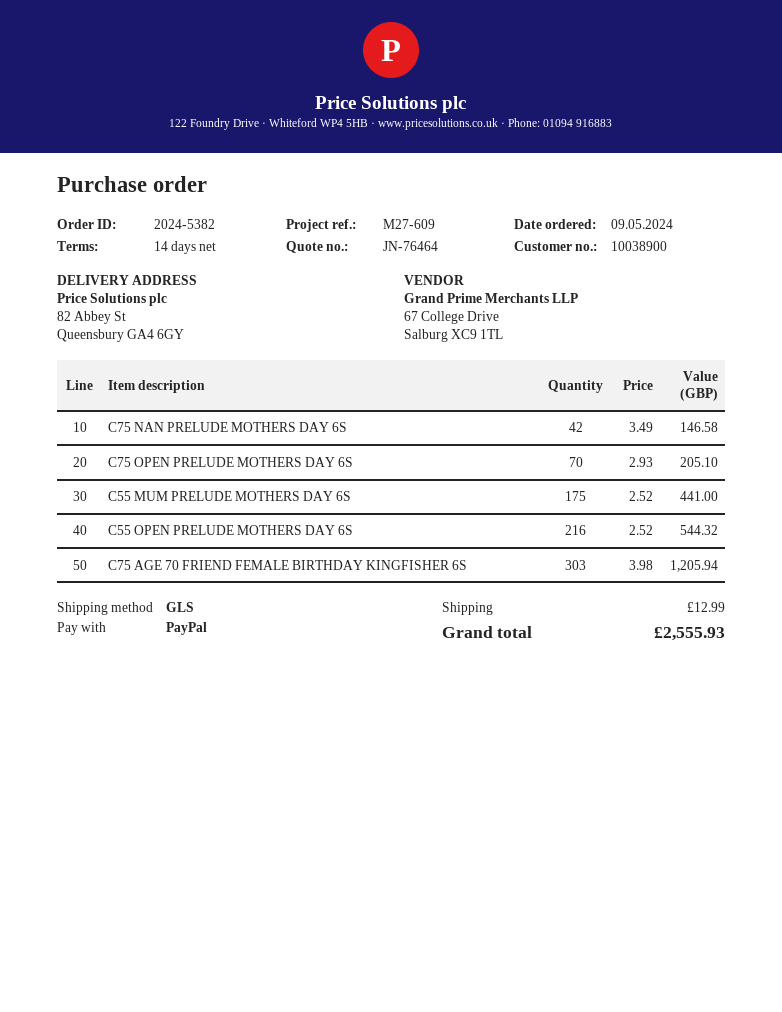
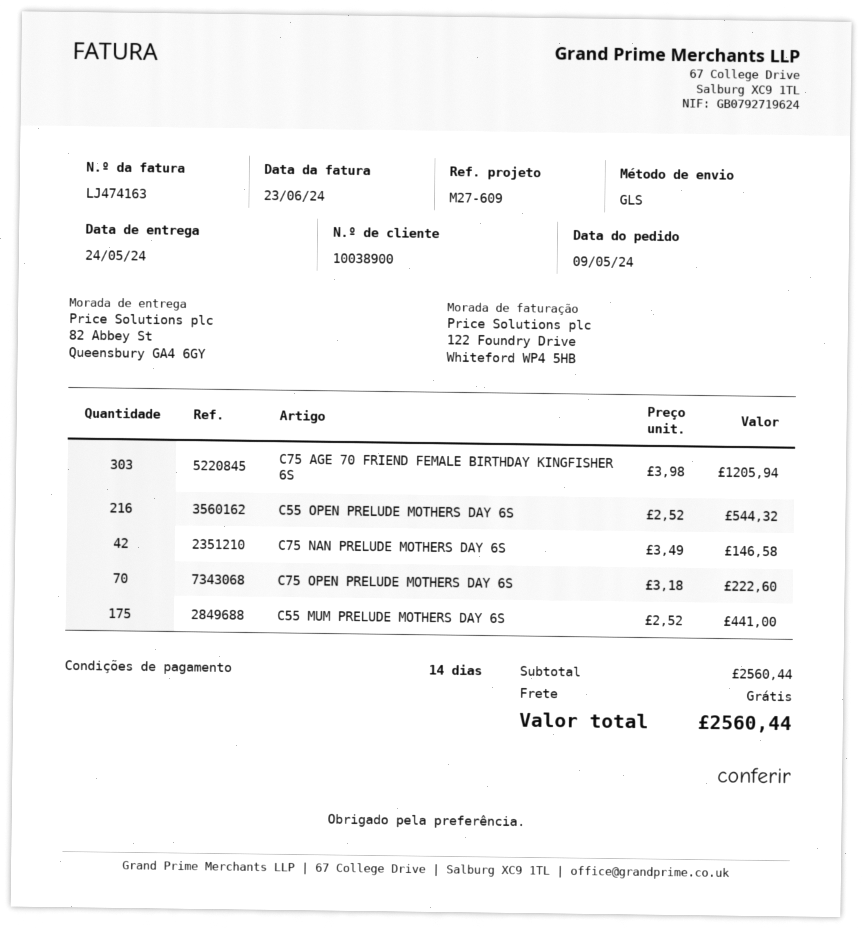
C75 OPEN PRELUDE MOTHERS DAY 6S: 70 x 2.93 = 205.10 -> 70 x 3.18 = 222.60
shipping: 12.99 -> 0.00
total: 2555.93 -> 2560.44

